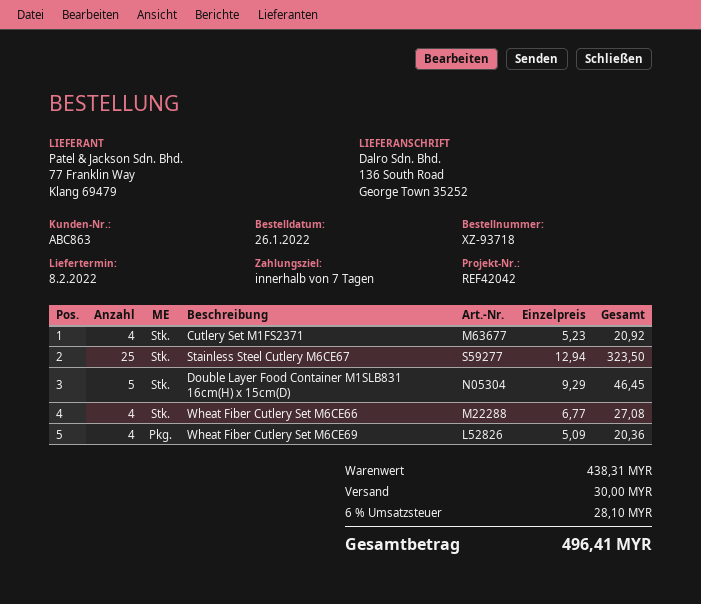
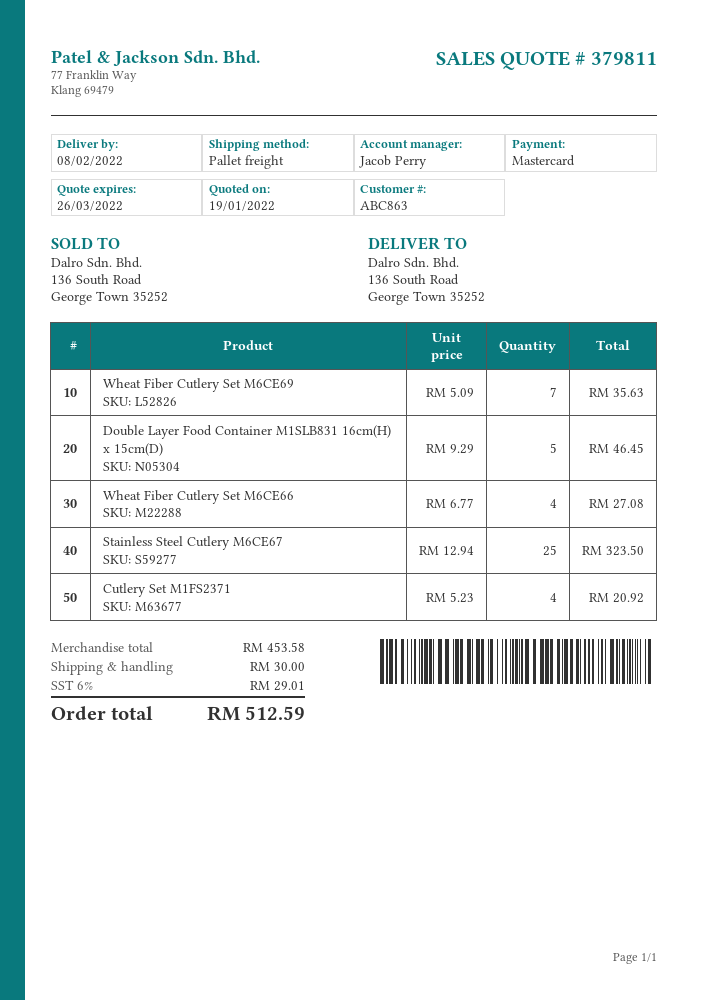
Wheat Fiber Cutlery Set M6CE69: 4 x 5.09 = 20.36 -> 7 x 5.09 = 35.63
subtotal: 438.31 -> 453.58
tax: 6% = 28.10 -> 6% = 29.01
total: 496.41 -> 512.59

